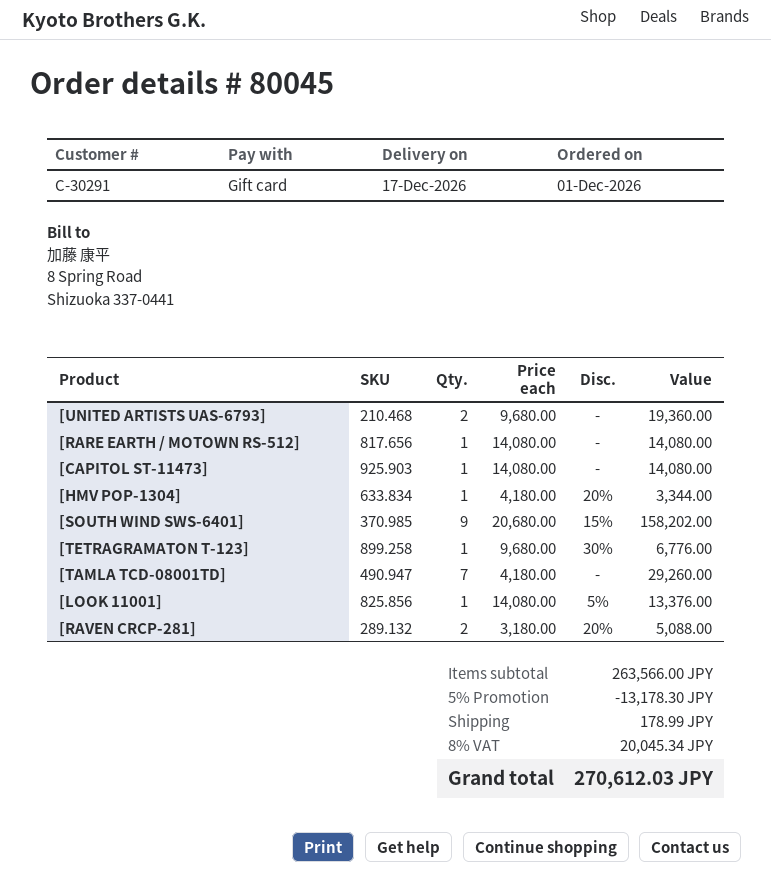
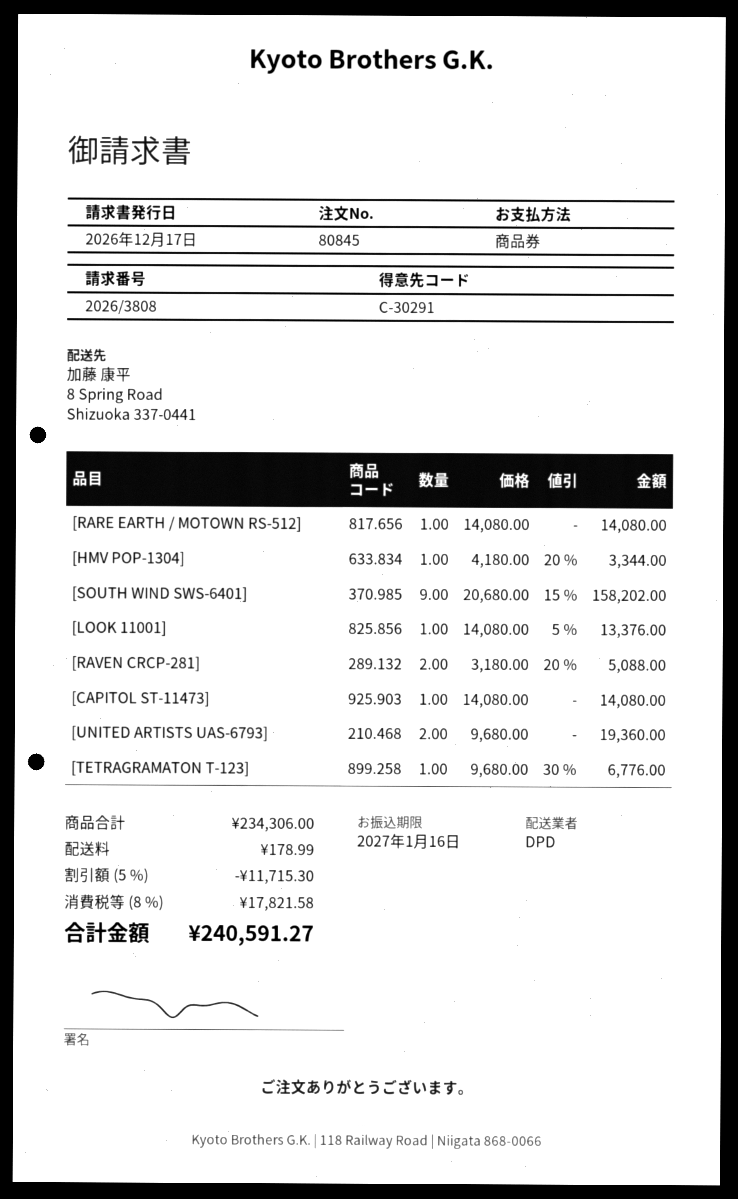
order number: 80045 -> 80845
[TAMLA TCD-08001TD]: 7 x 4180.00 = 29260.00 -> none
subtotal: 263566.00 -> 234306.00
discount: 5% = 13178.30 -> 5% = 11715.30
tax: 8% = 20045.34 -> 8% = 17821.58
total: 270612.03 -> 240591.27

